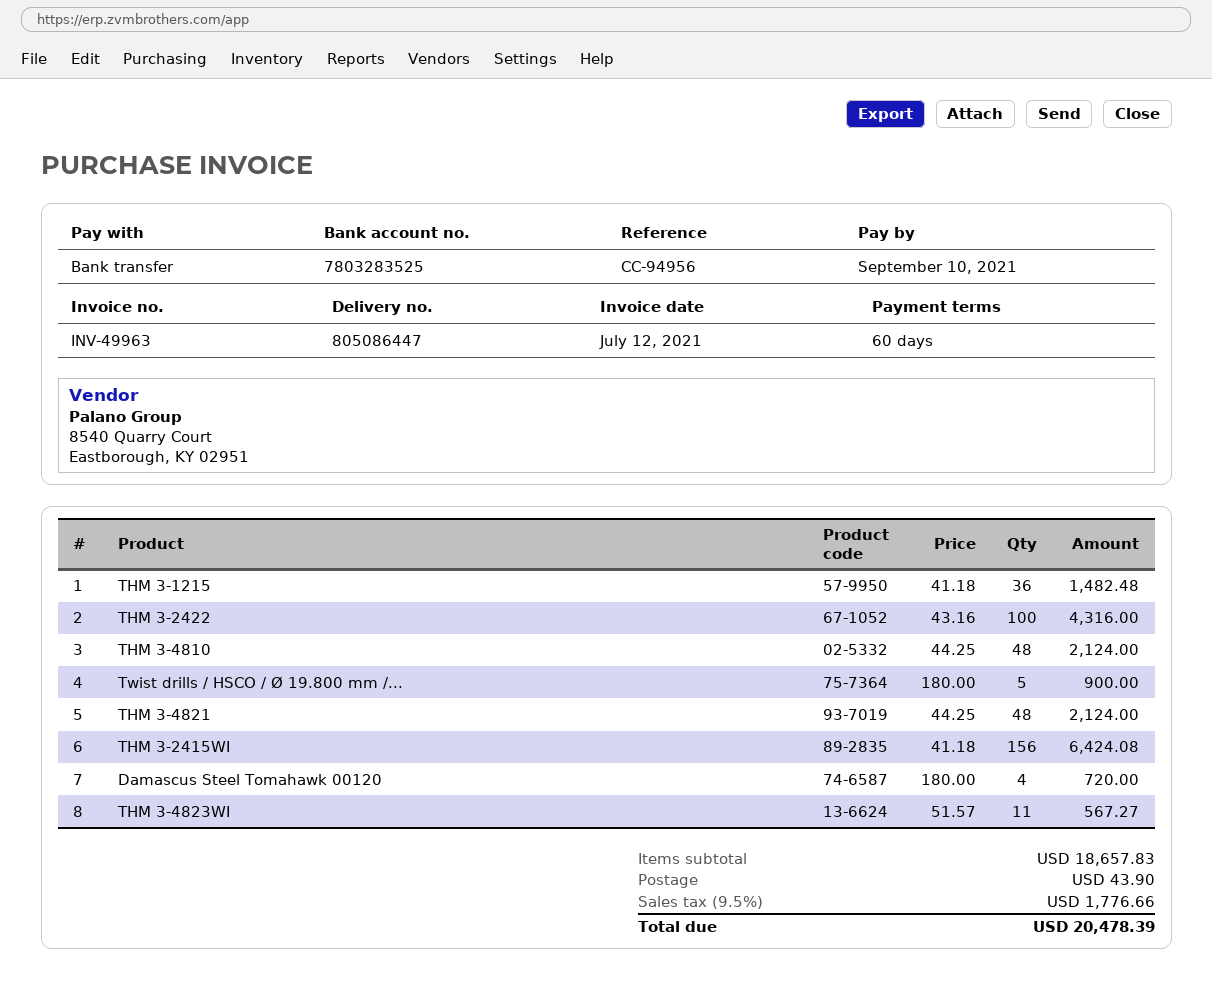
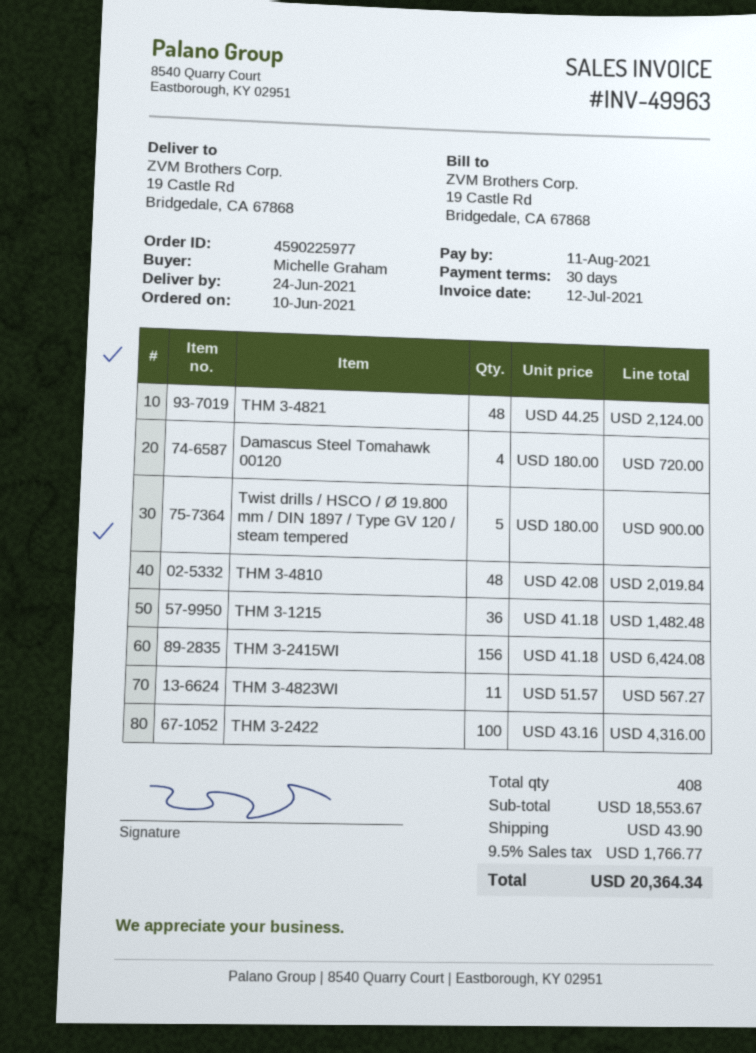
payment terms: 60 days -> 30 days
due date: 2021-09-10 -> 2021-08-11
THM 3-4810: 48 x 44.25 = 2124.00 -> 48 x 42.08 = 2019.84
subtotal: 18657.83 -> 18553.67
tax: 9.5% = 1776.66 -> 9.5% = 1766.77
total: 20478.39 -> 20364.34

